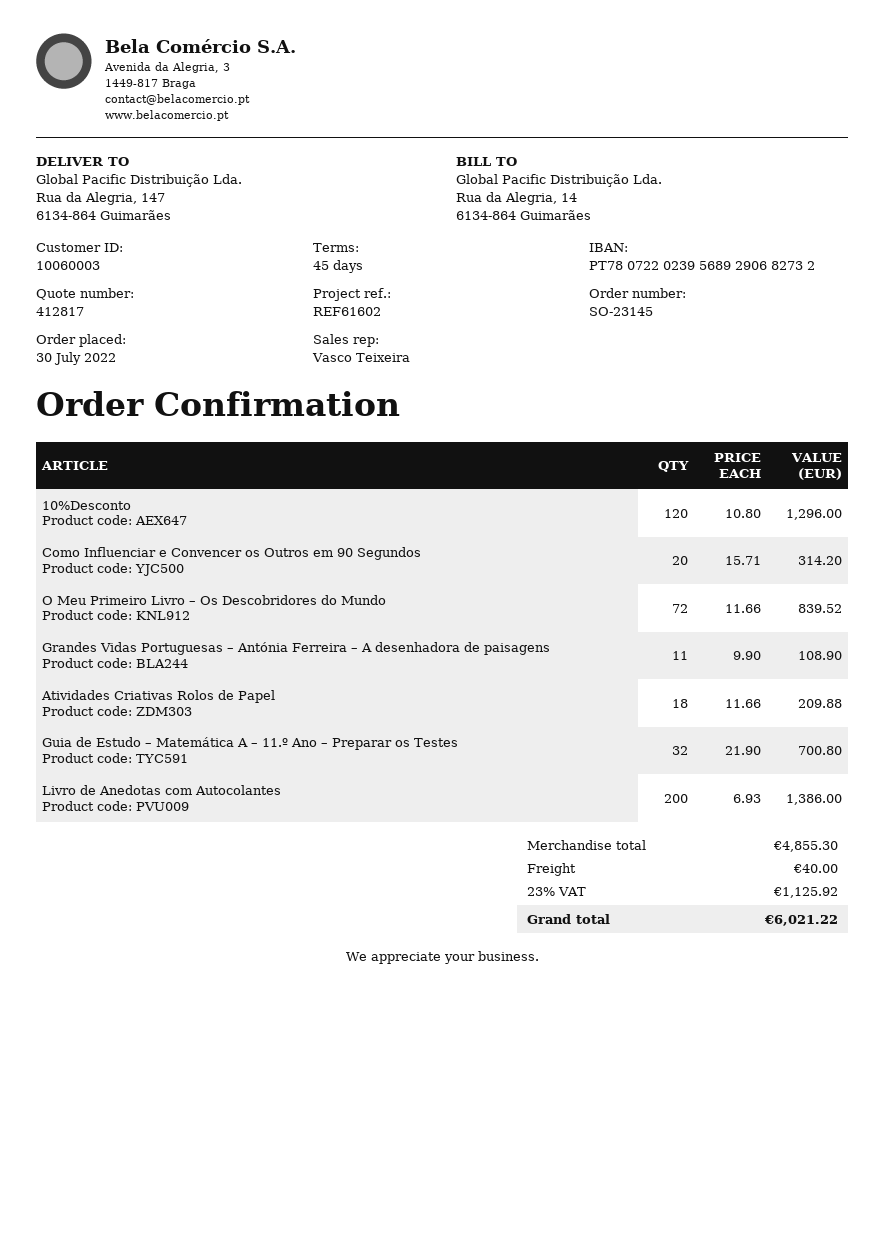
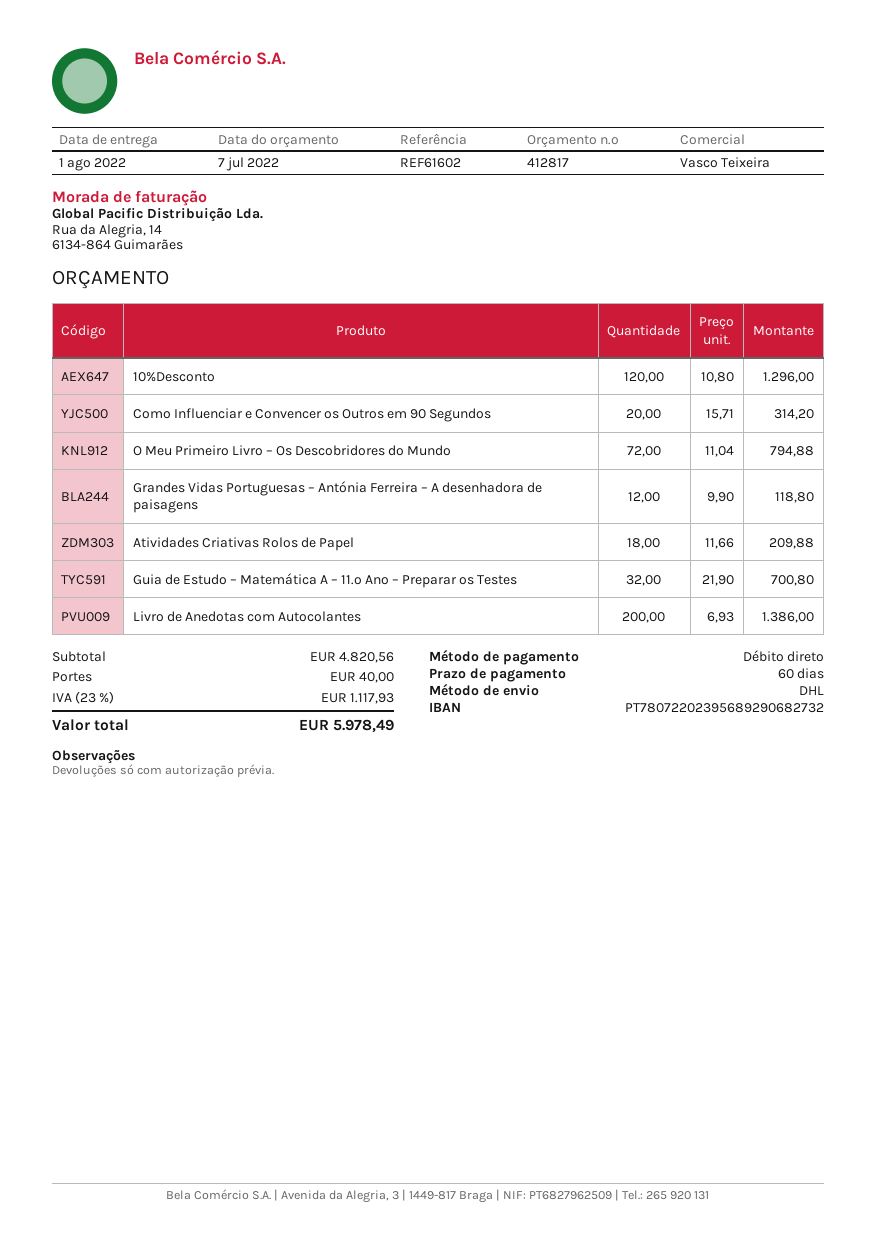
payment terms: 45 days -> 60 days
O Meu Primeiro Livro – Os Descobridores do Mundo: 72 x 11.66 = 839.52 -> 72 x 11.04 = 794.88
Grandes Vidas Portuguesas – Antónia Ferreira – A desenhadora de paisagens: 11 x 9.90 = 108.90 -> 12 x 9.90 = 118.80
subtotal: 4855.30 -> 4820.56
tax: 23% = 1125.92 -> 23% = 1117.93
total: 6021.22 -> 5978.49

